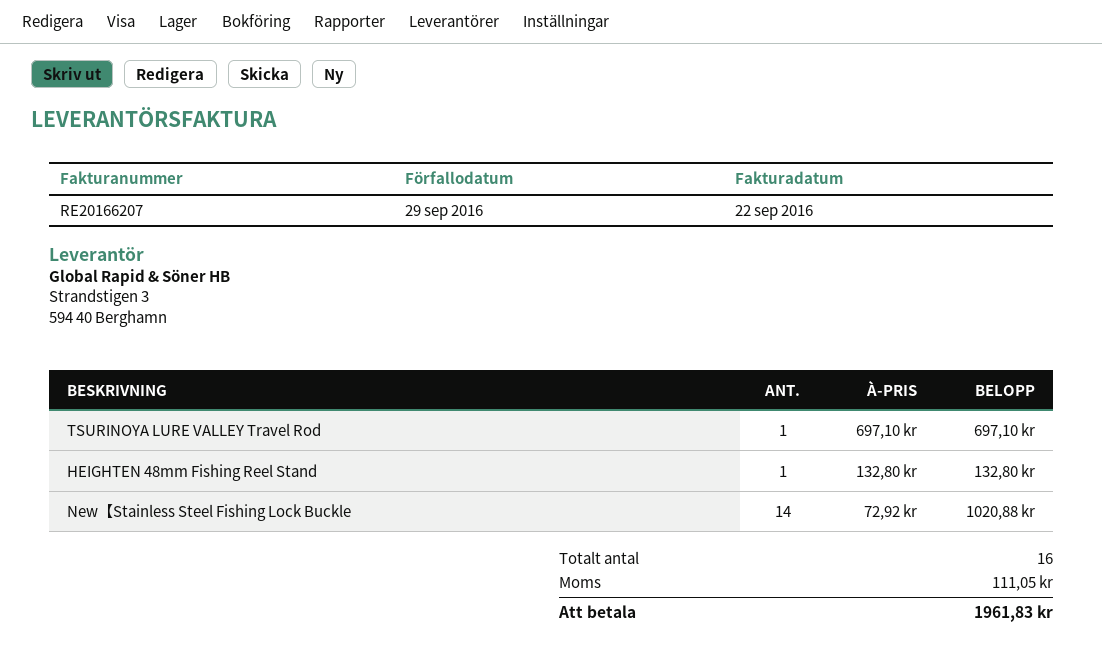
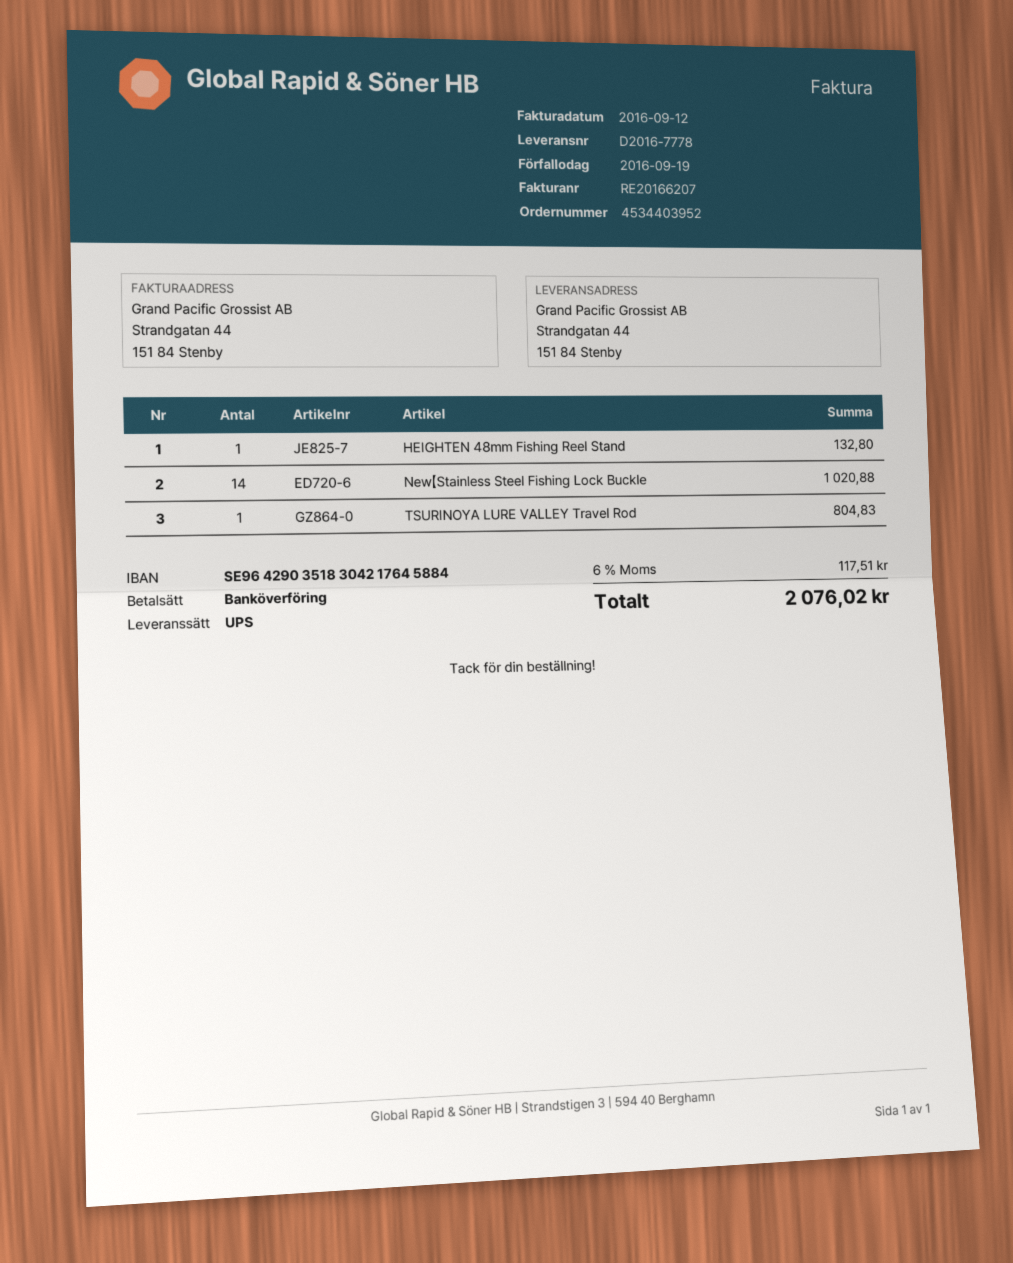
invoice date: 2016-09-22 -> 2016-09-12
due date: 2016-09-29 -> 2016-09-19
TSURINOYA LURE VALLEY Travel Rod: 1 for 697.10 -> 1 for 804.83
tax: 111.05 -> 117.51
total: 1961.83 -> 2076.02

